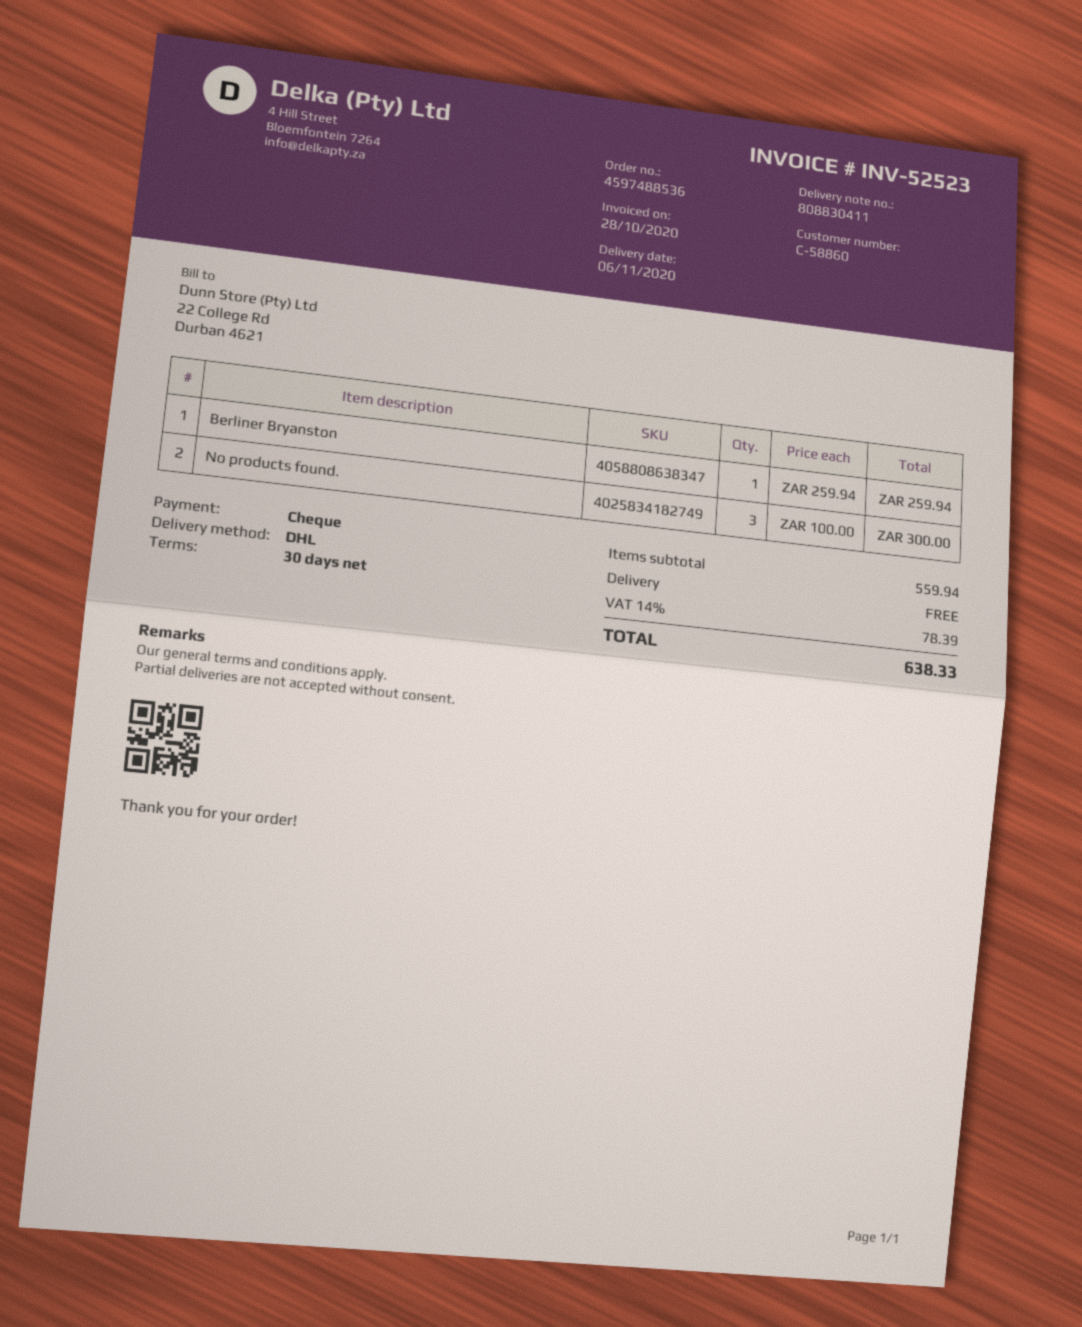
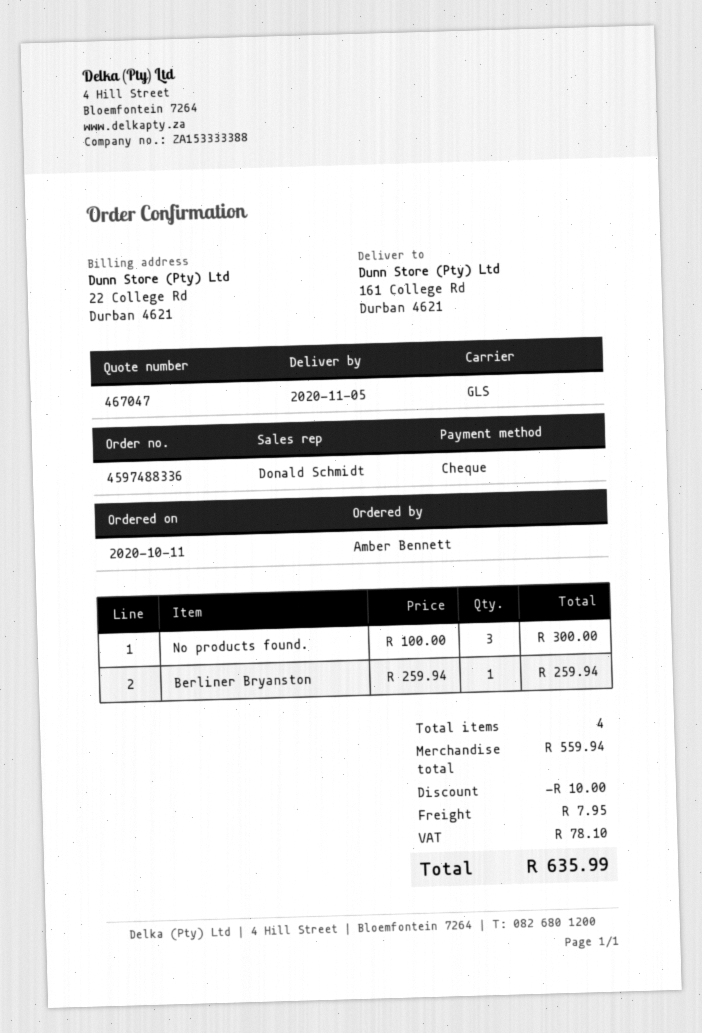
order number: 4597488536 -> 4597488336
delivery date: 2020-11-06 -> 2020-11-05
shipping method: DHL -> GLS
discount: none -> 10.00
shipping: 0.00 -> 7.95
tax: 78.39 -> 78.10
total: 638.33 -> 635.99

